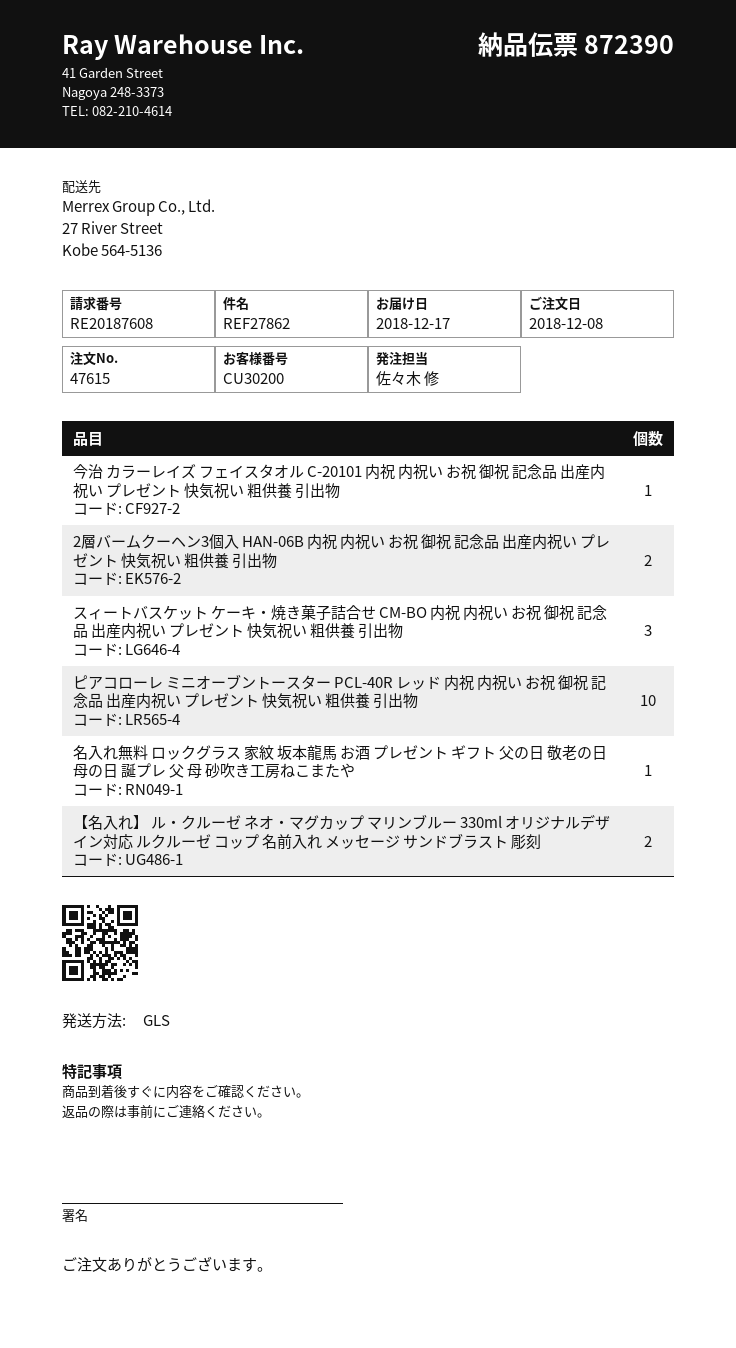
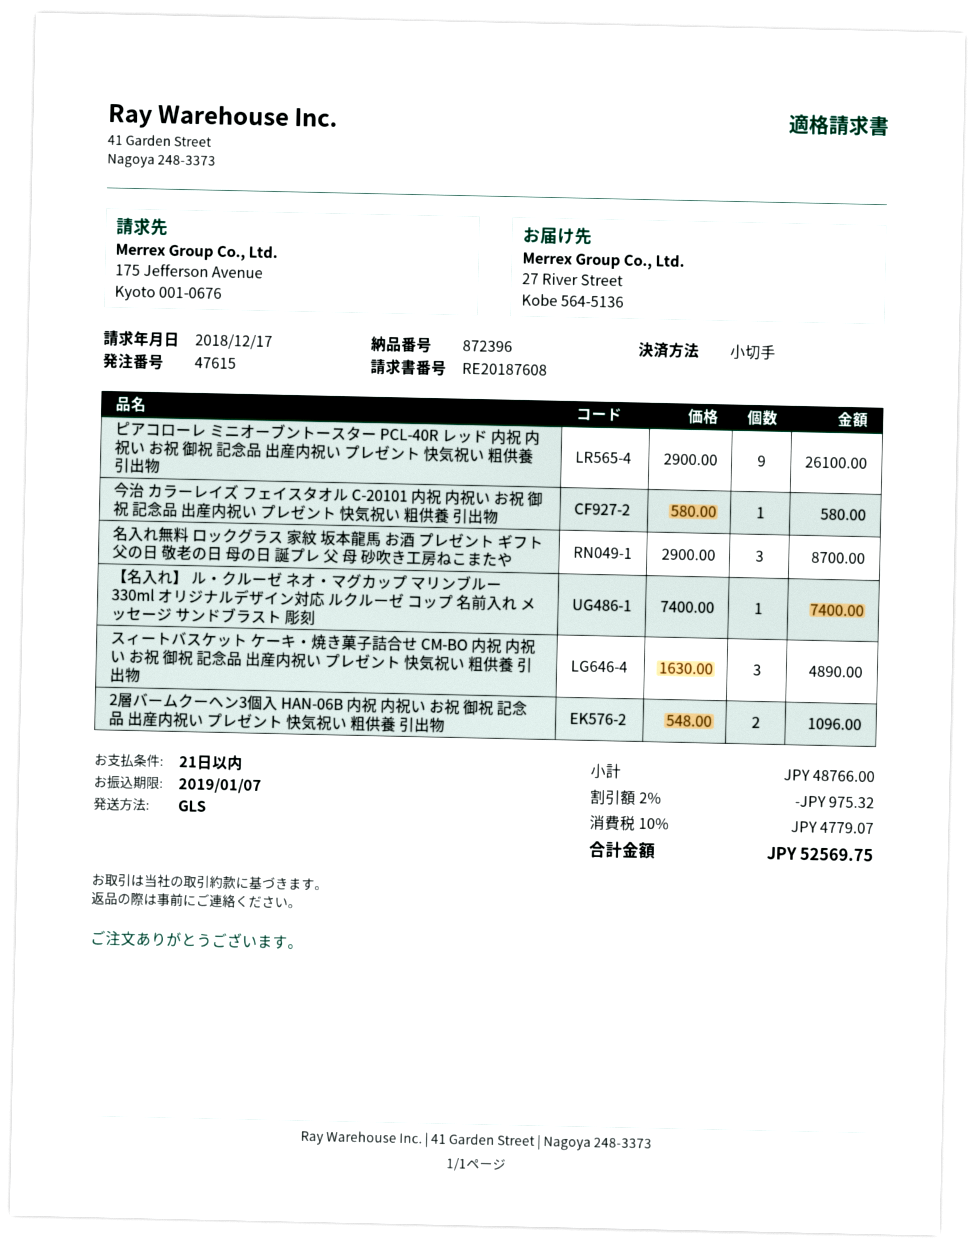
delivery note number: 872390 -> 872396
ピアコローレ ミニオーブントースター PCL-40R レッド 内祝 内祝い お祝 御祝 記念品 出産内祝い プレゼント 快気祝い 粗供養 引出物: 10 -> 9
名入れ無料 ロックグラス 家紋 坂本龍馬 お酒 プレゼント ギフト 父の日 敬老の日 母の日 誕プレ 父 母 砂吹き工房ねこまたや: 1 -> 3
【名入れ】 ル・クルーゼ ネオ・マグカップ マリンブルー 330ml オリジナルデザイン対応 ルクルーゼ コップ 名前入れ メッセージ サンドブラスト 彫刻: 2 -> 1

